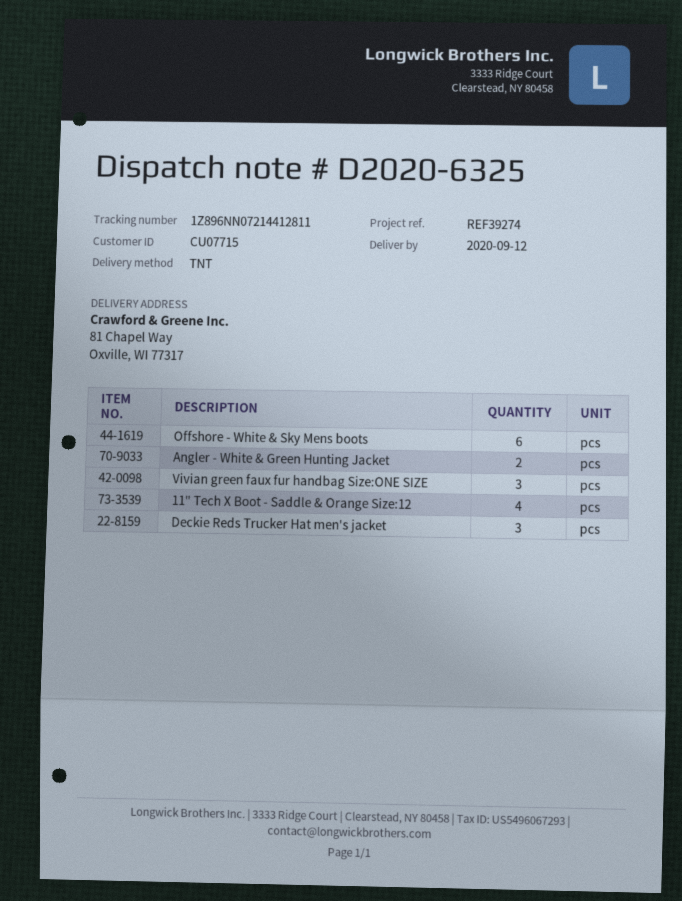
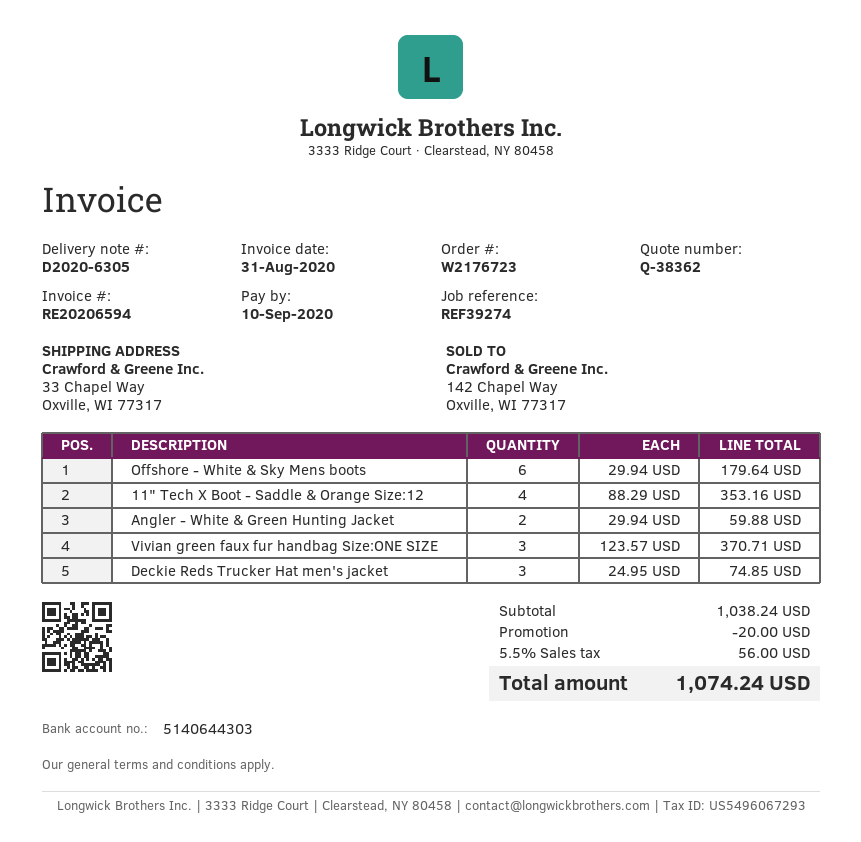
delivery note number: D2020-6325 -> D2020-6305
ship to: 81 Chapel Way, Oxville, WI 77317 -> 33 Chapel Way, Oxville, WI 77317

